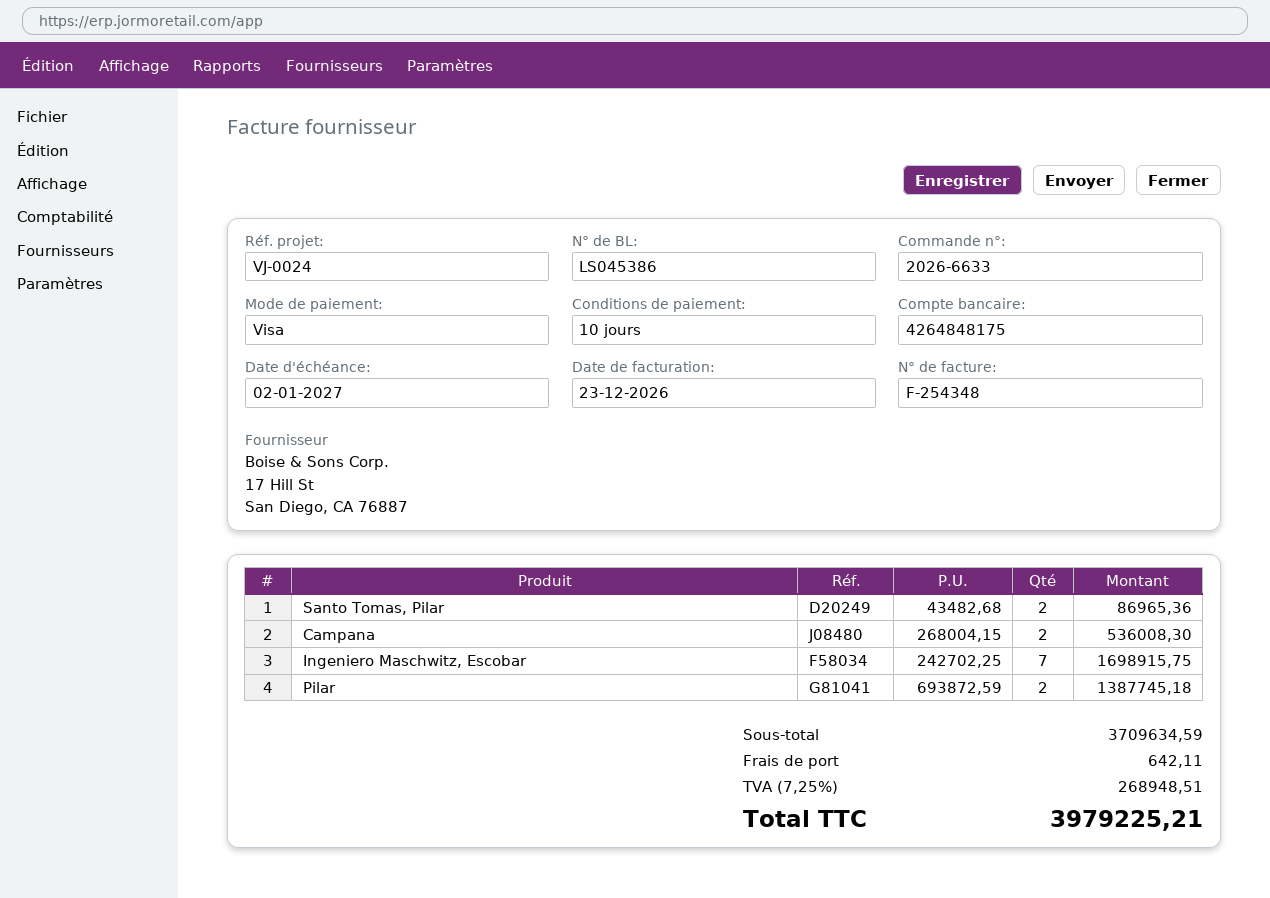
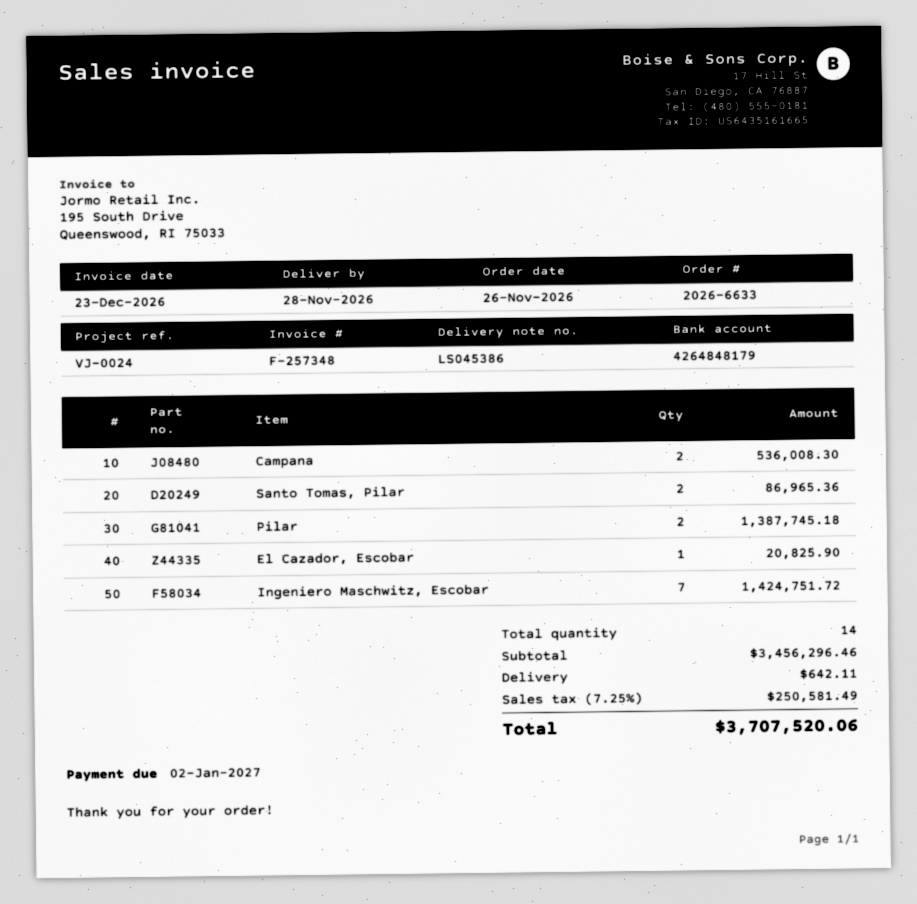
invoice number: F-254348 -> F-257348
bank account: 4264848175 -> 4264848179
Ingeniero Maschwitz, Escobar: 7 for 1698915.75 -> 7 for 1424751.72
El Cazador, Escobar: none -> 1 for 20825.90
subtotal: 3709634.59 -> 3456296.46
tax: 7.25% = 268948.51 -> 7.25% = 250581.49
total: 3979225.21 -> 3707520.06

